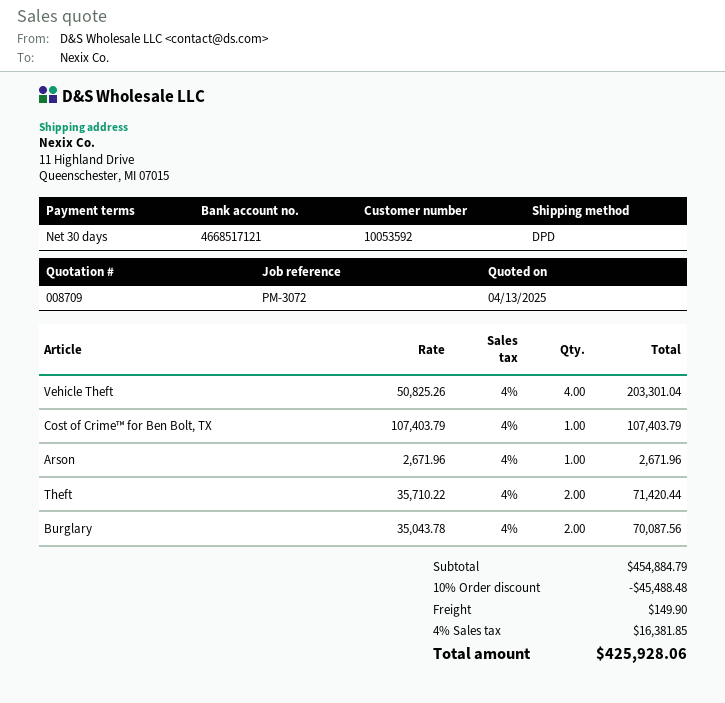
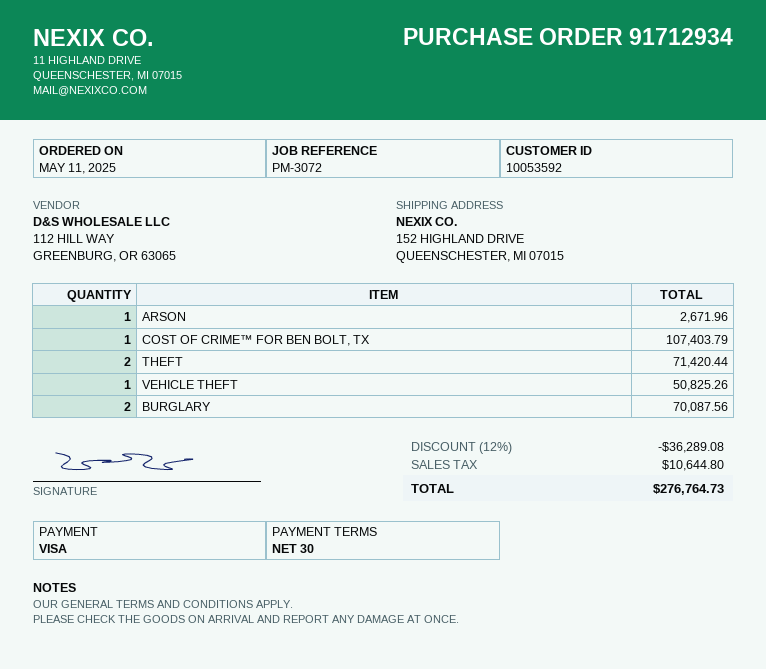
ship to: 11 Highland Drive, Queenschester, MI 07015 -> 152 HIGHLAND DRIVE, QUEENSCHESTER, MI 07015
Vehicle Theft: 4 for 203301.04 -> 1 for 50825.26
discount: 10% = 45488.48 -> 12% = 36289.08
shipping: 149.90 -> none
tax: 16381.85 -> 10644.80
total: 425928.06 -> 276764.73

